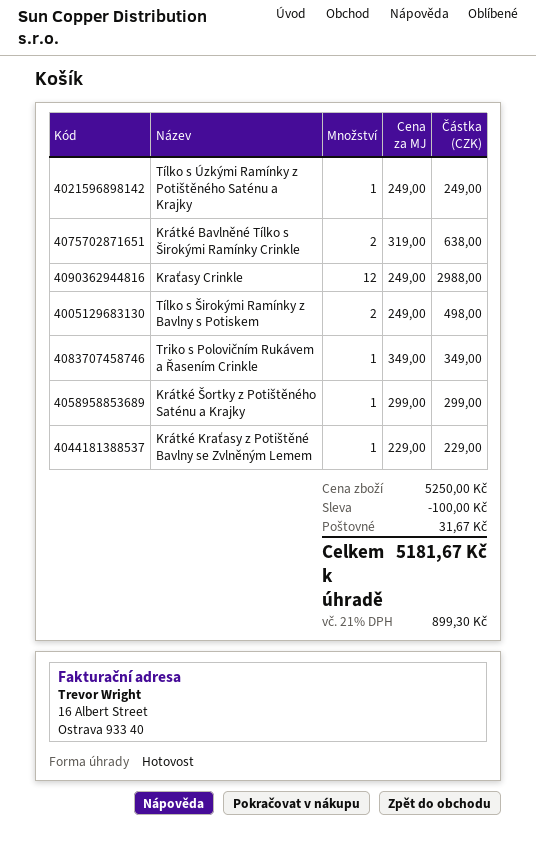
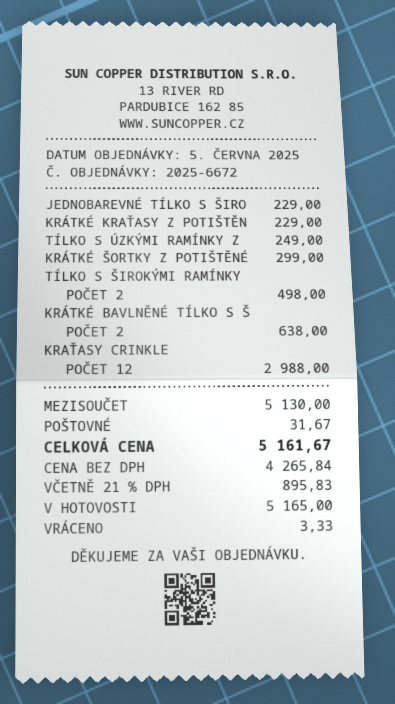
Triko s Polovičním Rukávem a Řasením Crinkle: 1 for 349.00 -> none
JEDNOBAREVNÉ TÍLKO S ŠIRO: none -> 1 for 229.00
subtotal: 5250.00 -> 5130.00
discount: 100.00 -> none
tax: 21% = 899.30 -> 21% = 895.83
total: 5181.67 -> 5161.67

